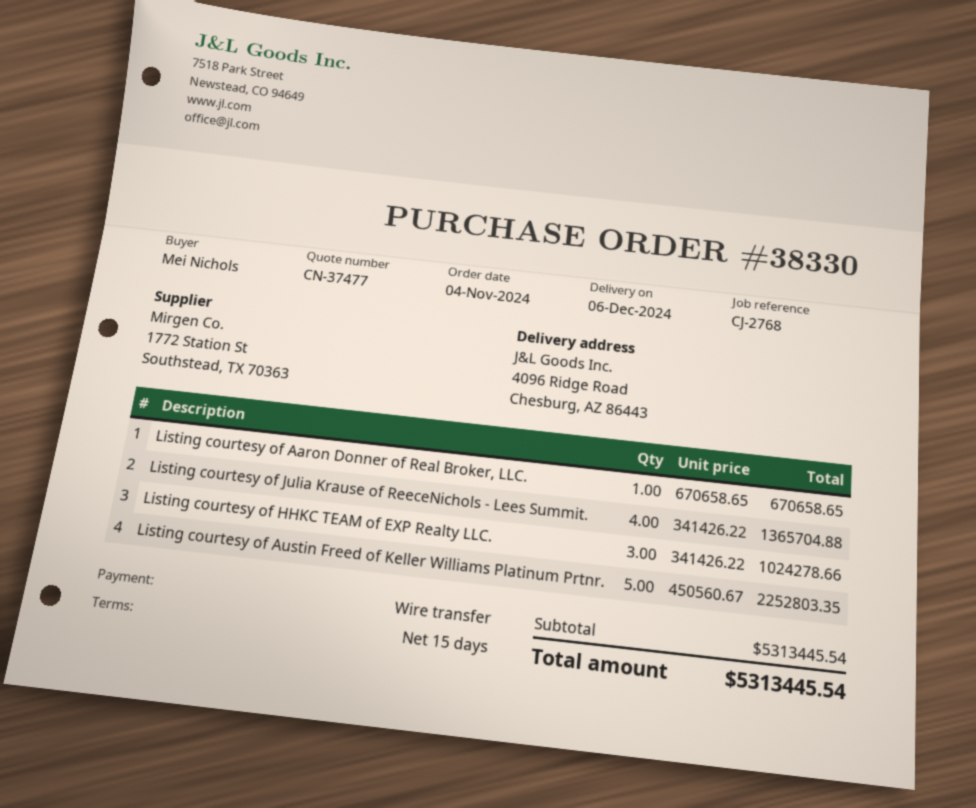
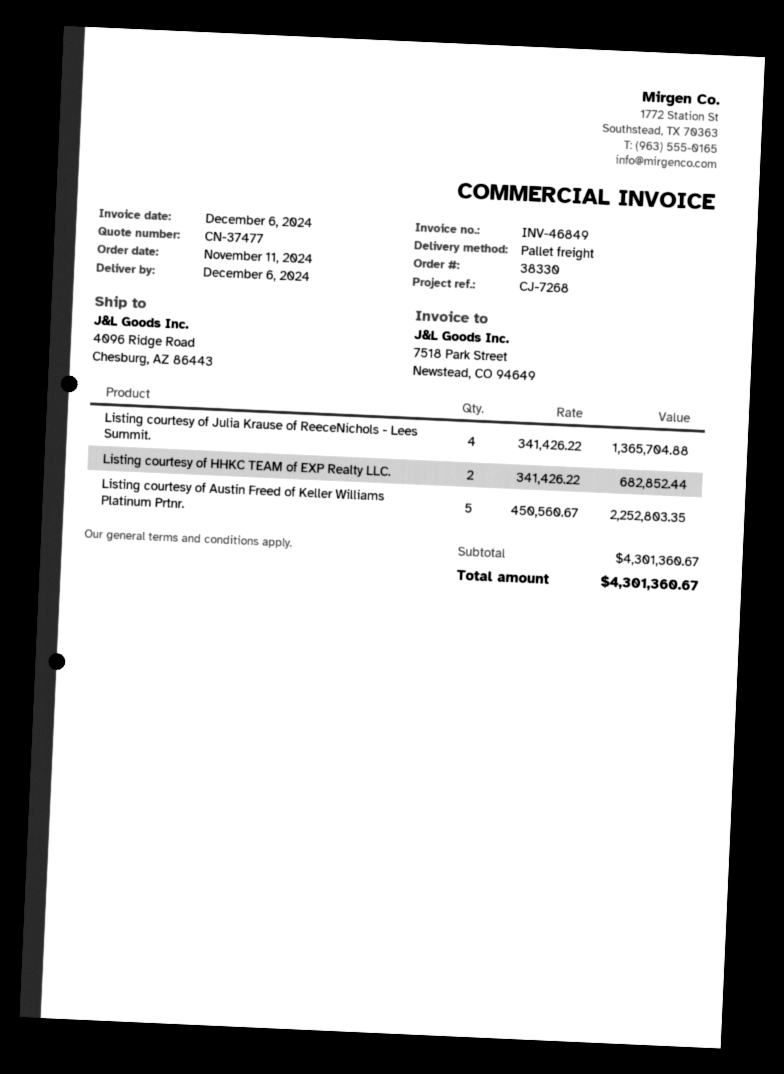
order date: 2024-11-04 -> 2024-11-11
reference: CJ-2768 -> CJ-7268
Listing courtesy of Aaron Donner of Real Broker, LLC.: 1 x 670658.65 = 670658.65 -> none
Listing courtesy of HHKC TEAM of EXP Realty LLC.: 3 x 341426.22 = 1024278.66 -> 2 x 341426.22 = 682852.44
subtotal: 5313445.54 -> 4301360.67
total: 5313445.54 -> 4301360.67

